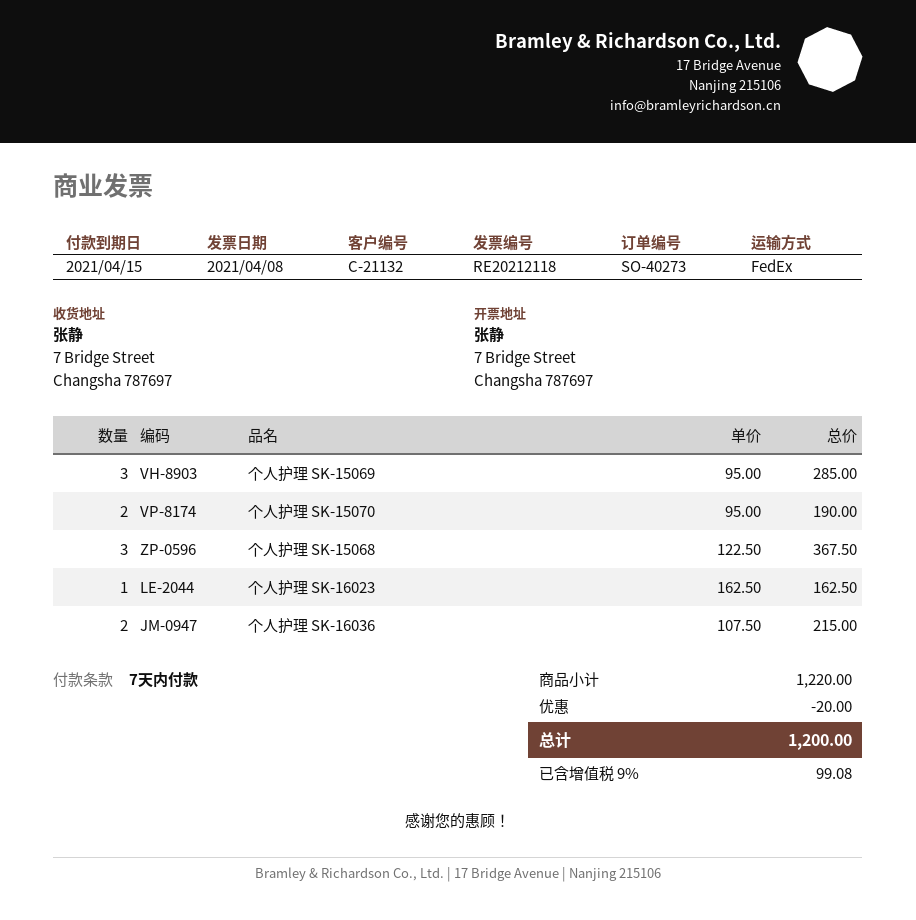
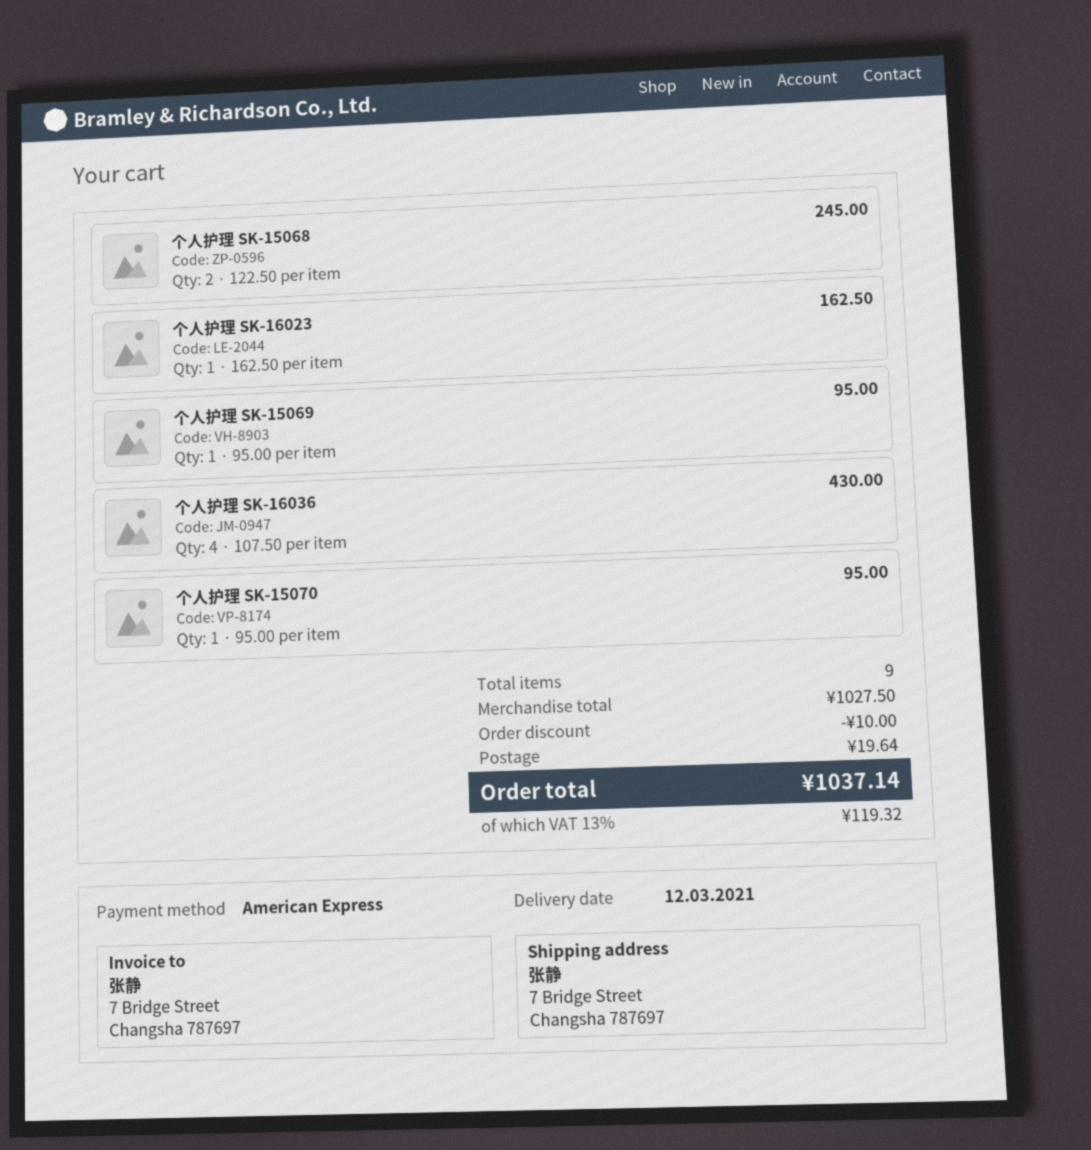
个人护理 SK-15069: 3 x 95.00 = 285.00 -> 1 x 95.00 = 95.00
个人护理 SK-15070: 2 x 95.00 = 190.00 -> 1 x 95.00 = 95.00
个人护理 SK-15068: 3 x 122.50 = 367.50 -> 2 x 122.50 = 245.00
个人护理 SK-16036: 2 x 107.50 = 215.00 -> 4 x 107.50 = 430.00
subtotal: 1220.00 -> 1027.50
discount: 20.00 -> 10.00
shipping: none -> 19.64
tax: 9% = 99.08 -> 13% = 119.32
total: 1200.00 -> 1037.14

